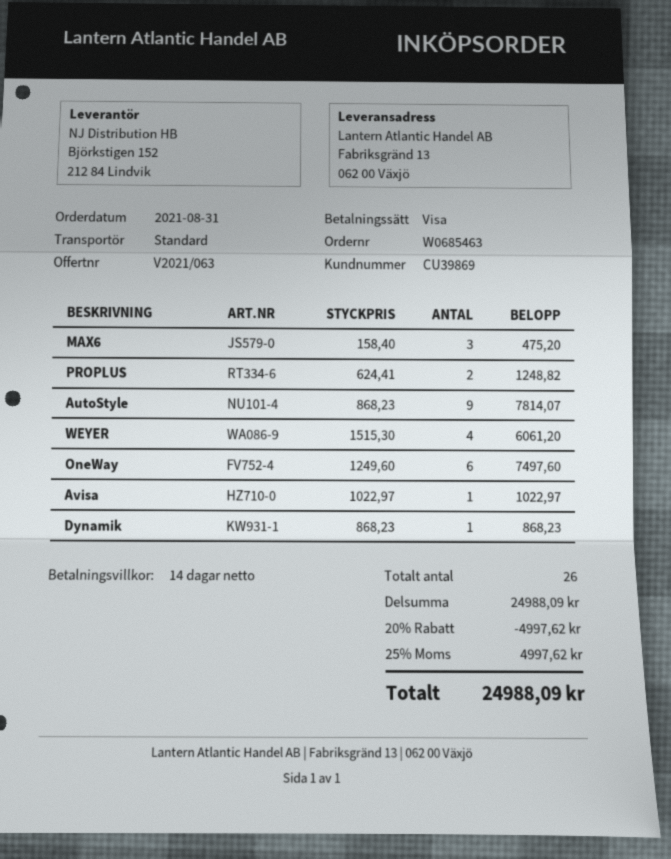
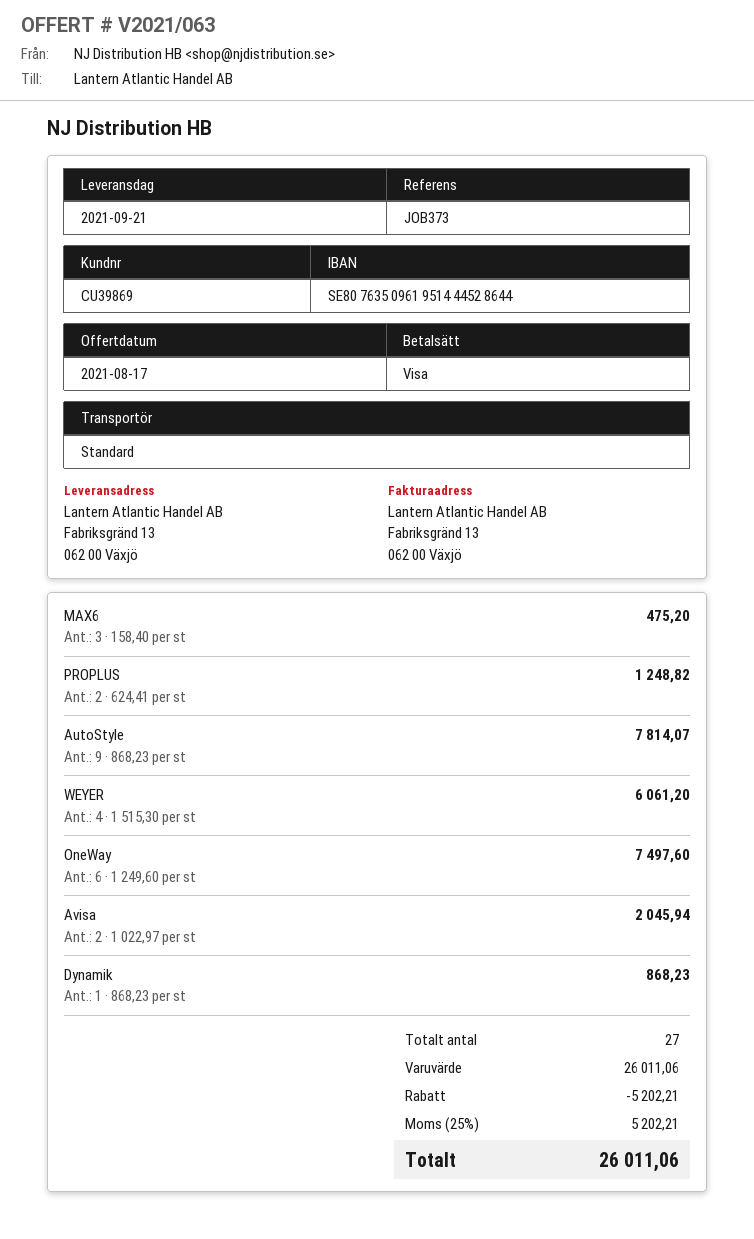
Avisa: 1 x 1022.97 = 1022.97 -> 2 x 1022.97 = 2045.94
total quantity: 26 -> 27
subtotal: 24988.09 -> 26011.06
discount: 4997.62 -> 5202.21
tax: 25% = 4997.62 -> 25% = 5202.21
total: 24988.09 -> 26011.06

